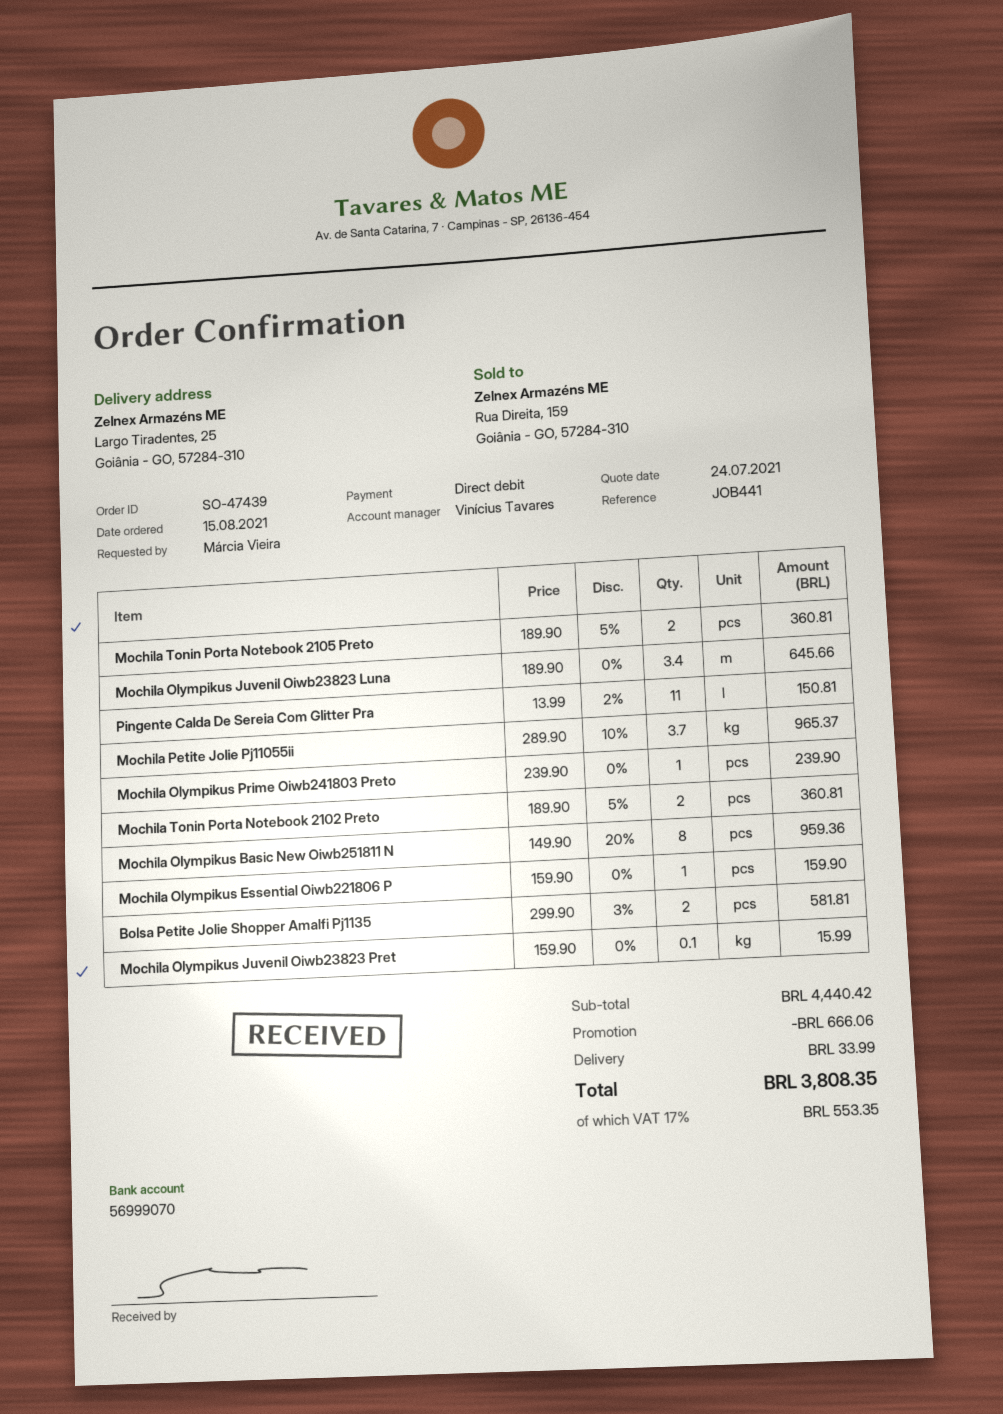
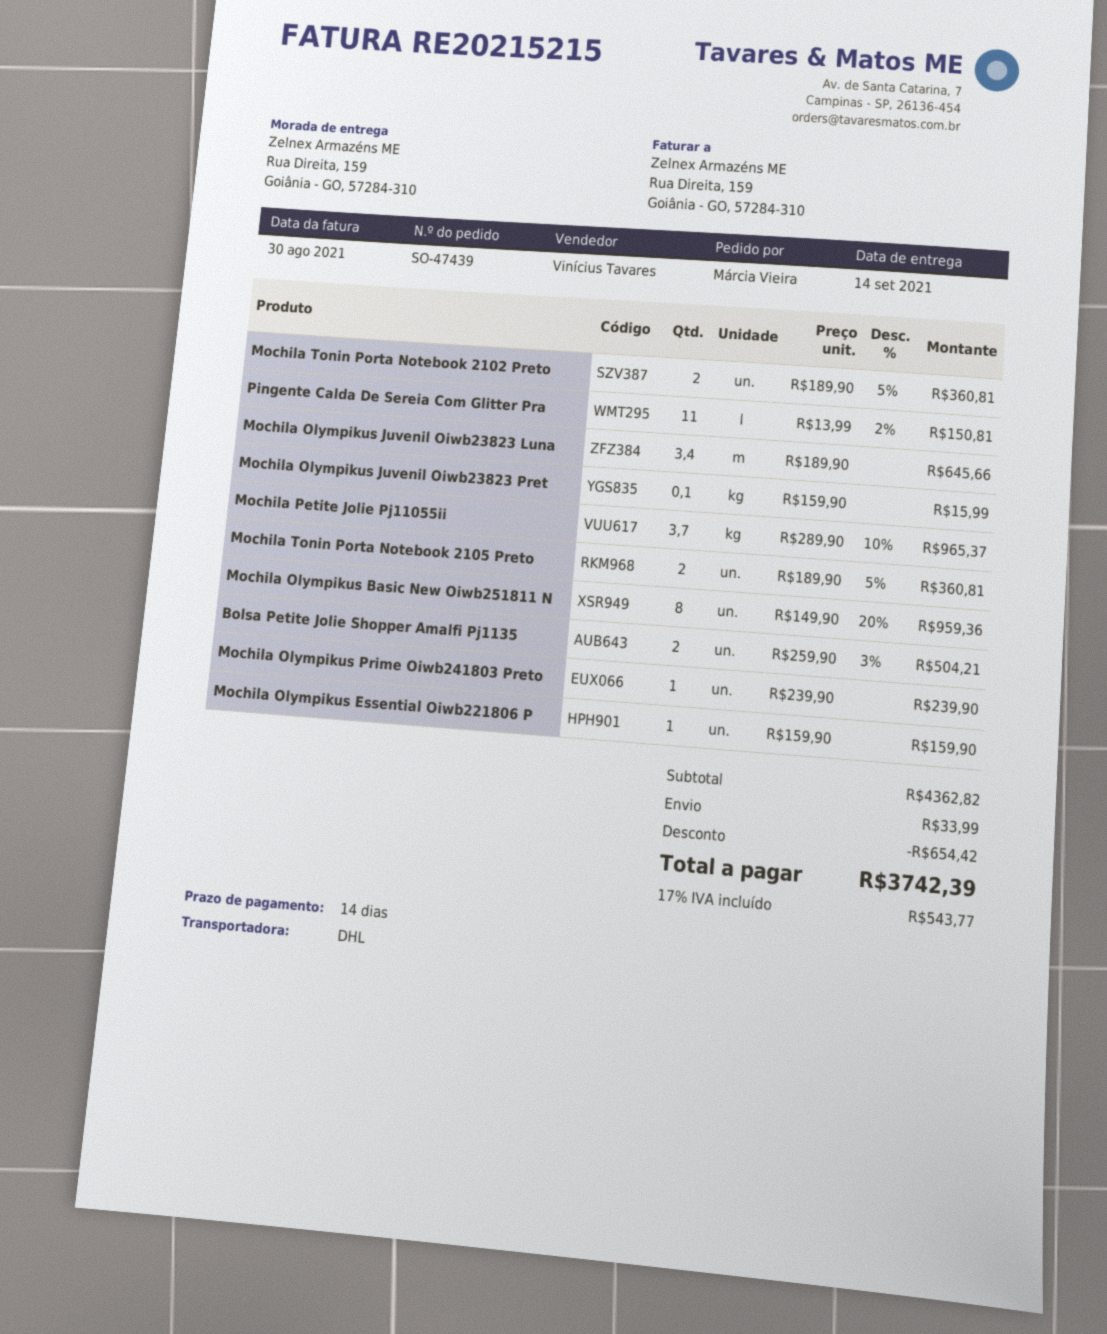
ship to: Largo Tiradentes, 25, Goiânia - GO, 57284-310 -> Rua Direita, 159, Goiânia - GO, 57284-310
Bolsa Petite Jolie Shopper Amalfi Pj1135: 2 x 299.90 - 3% = 581.81 -> 2 x 259.90 - 3% = 504.21
subtotal: 4440.42 -> 4362.82
discount: 666.06 -> 654.42
tax: 17% = 553.35 -> 17% = 543.77
total: 3808.35 -> 3742.39

